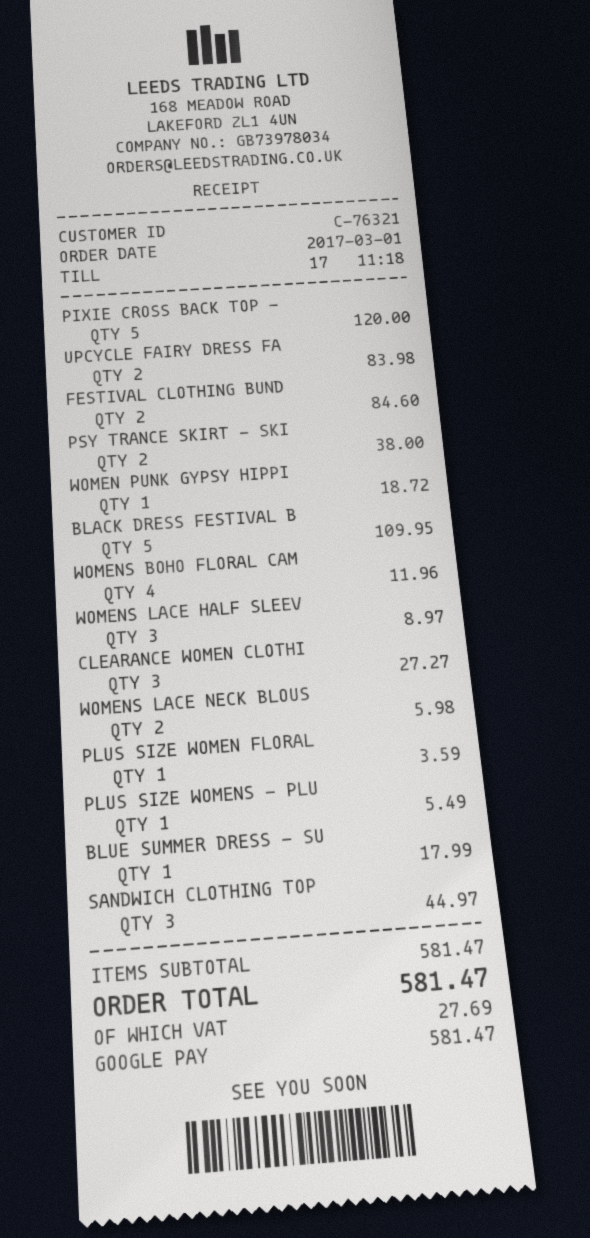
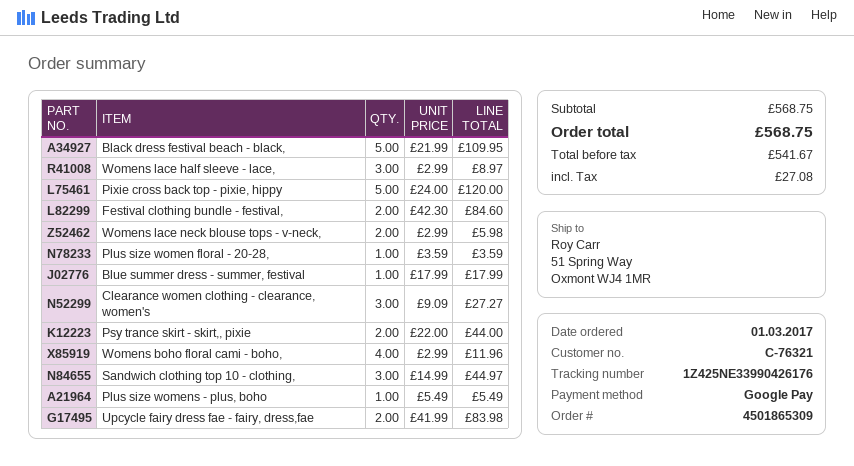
PSY TRANCE SKIRT - SKI: 2 for 38.00 -> 2 for 44.00
WOMEN PUNK GYPSY HIPPI: 1 for 18.72 -> none
subtotal: 581.47 -> 568.75
tax: 27.69 -> 27.08
total: 581.47 -> 568.75

